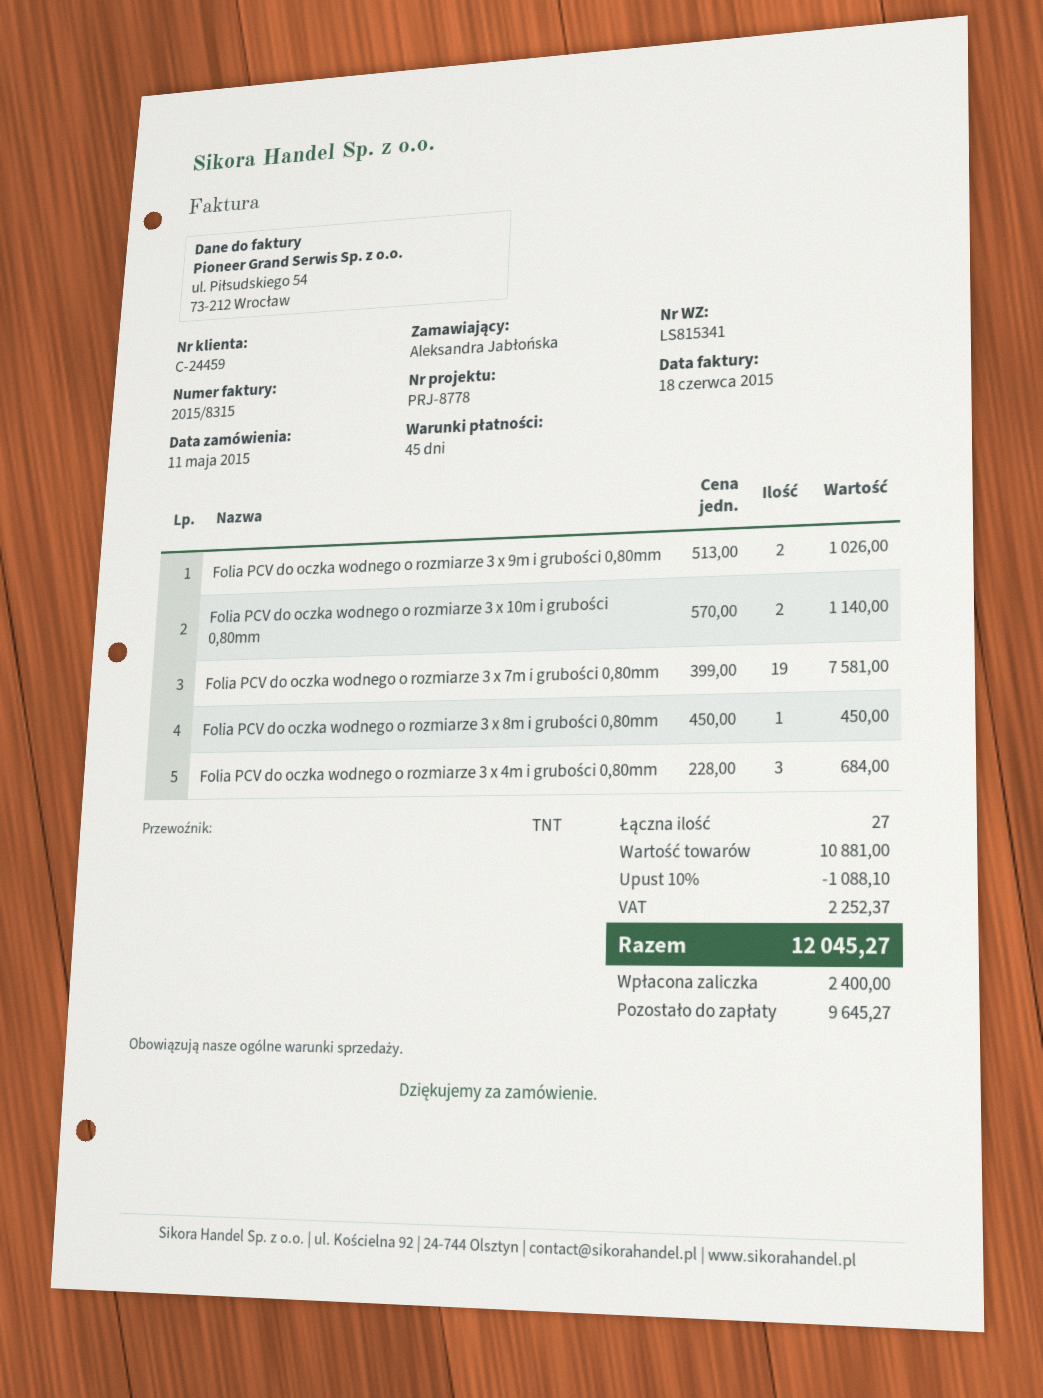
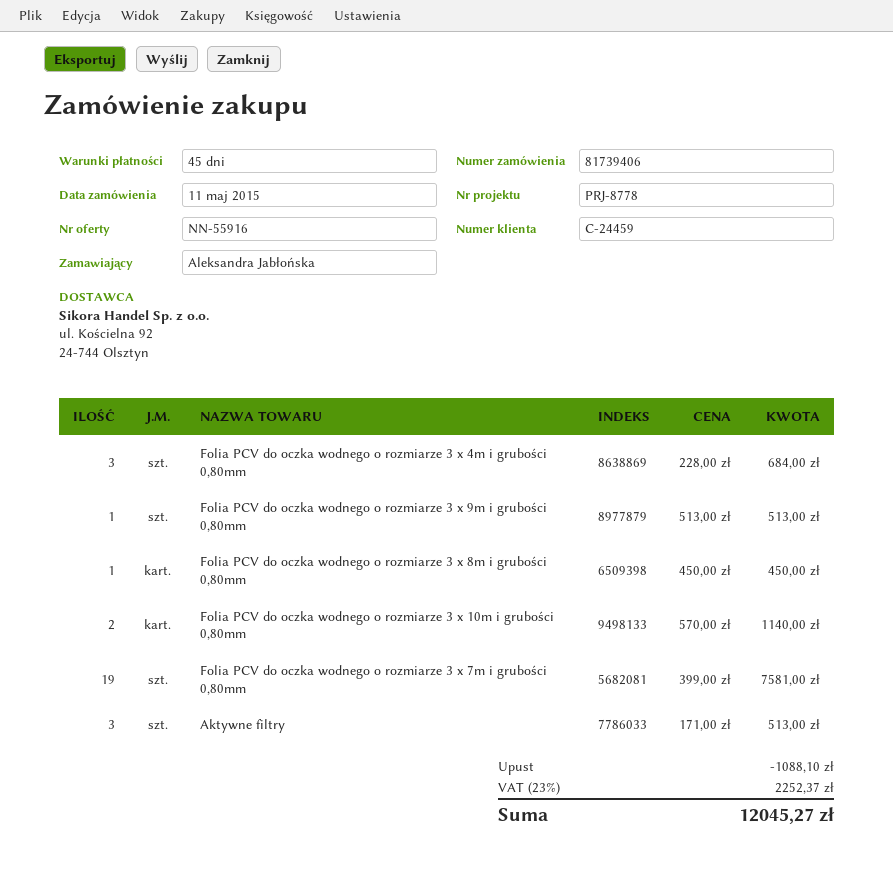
Folia PCV do oczka wodnego o rozmiarze 3 x 9m i grubości 0,80mm: 2 x 513.00 = 1026.00 -> 1 x 513.00 = 513.00
Aktywne filtry: none -> 3 x 171.00 = 513.00

